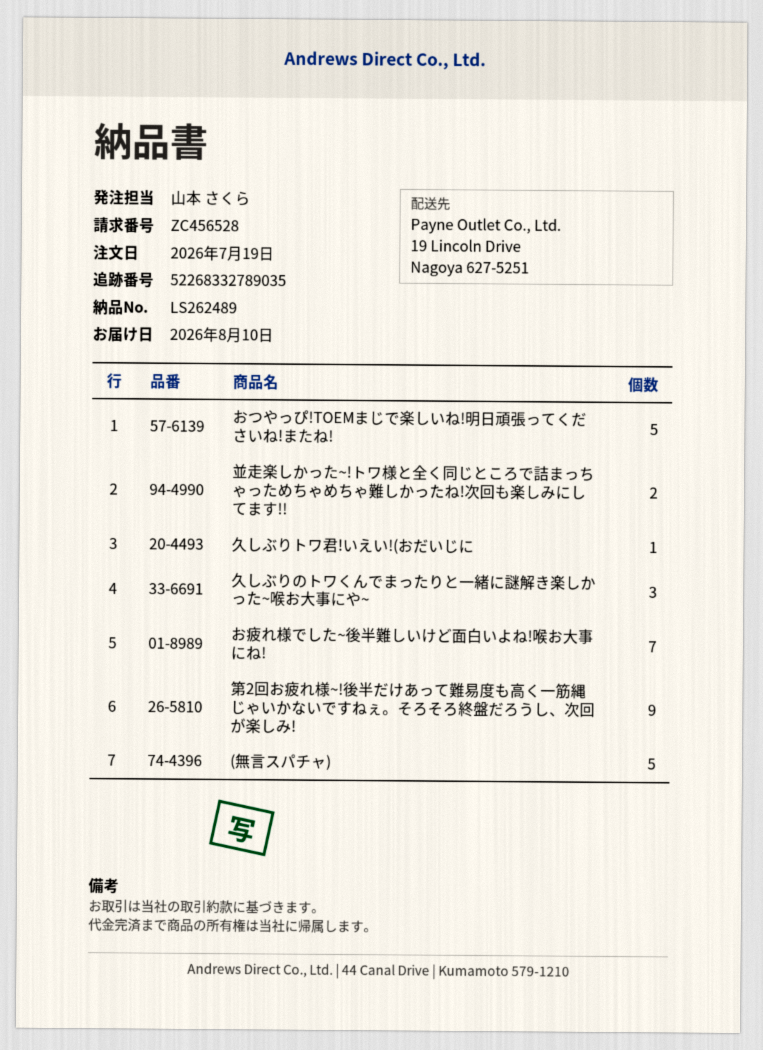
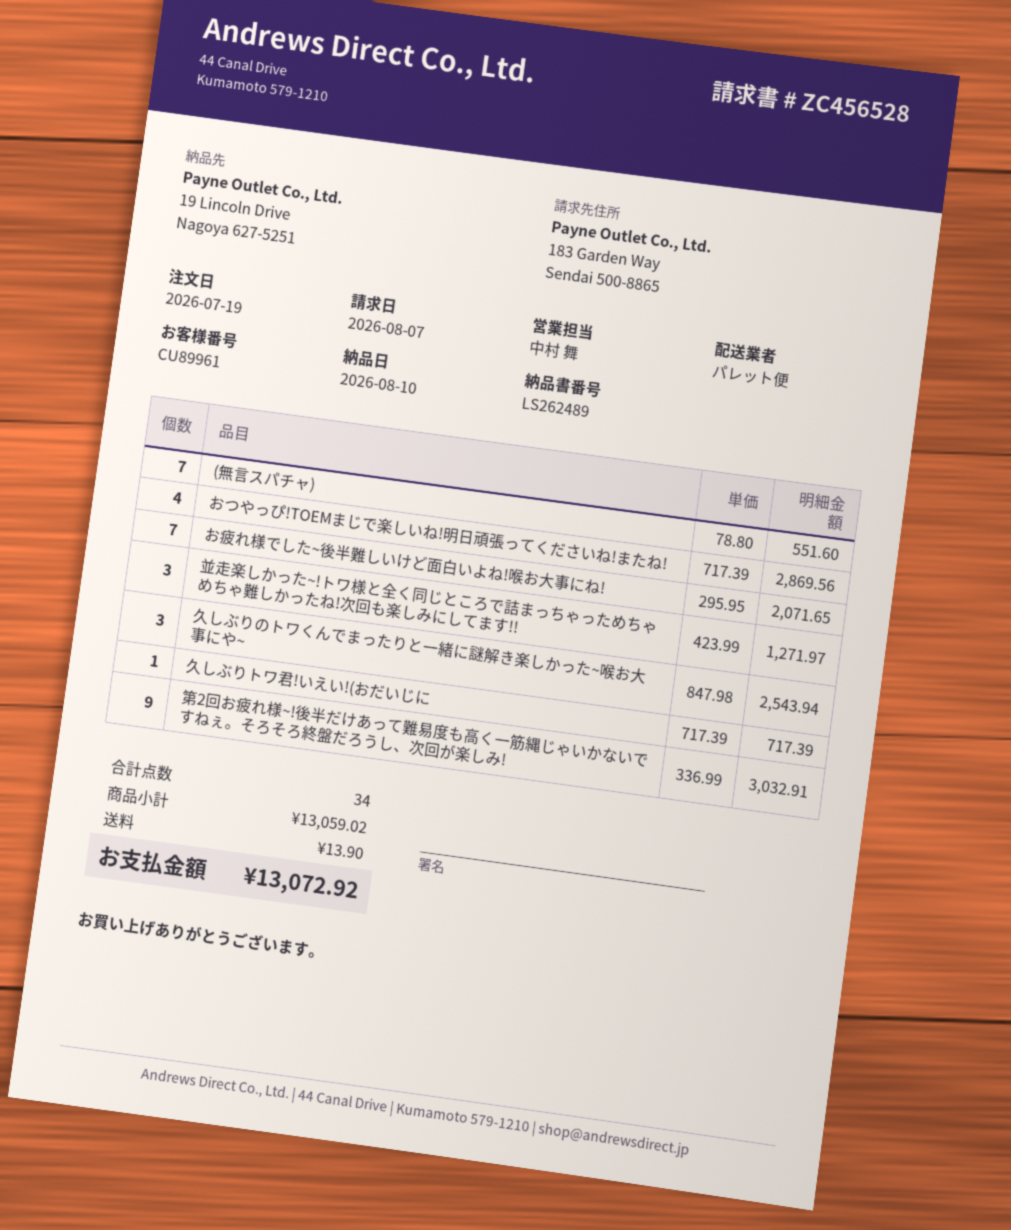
おつやっぴ!TOEMまじで楽しいね!明日頑張ってくださいね!またね!: 5 -> 4
並走楽しかった~!トワ様と全く同じところで詰まっちゃっためちゃめちゃ難しかったね!次回も楽しみにしてます!!: 2 -> 3
(無言スパチャ): 5 -> 7

